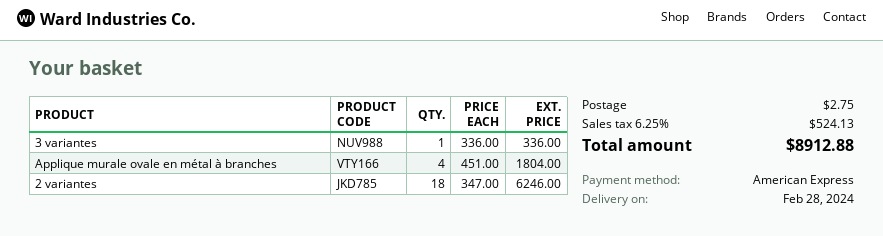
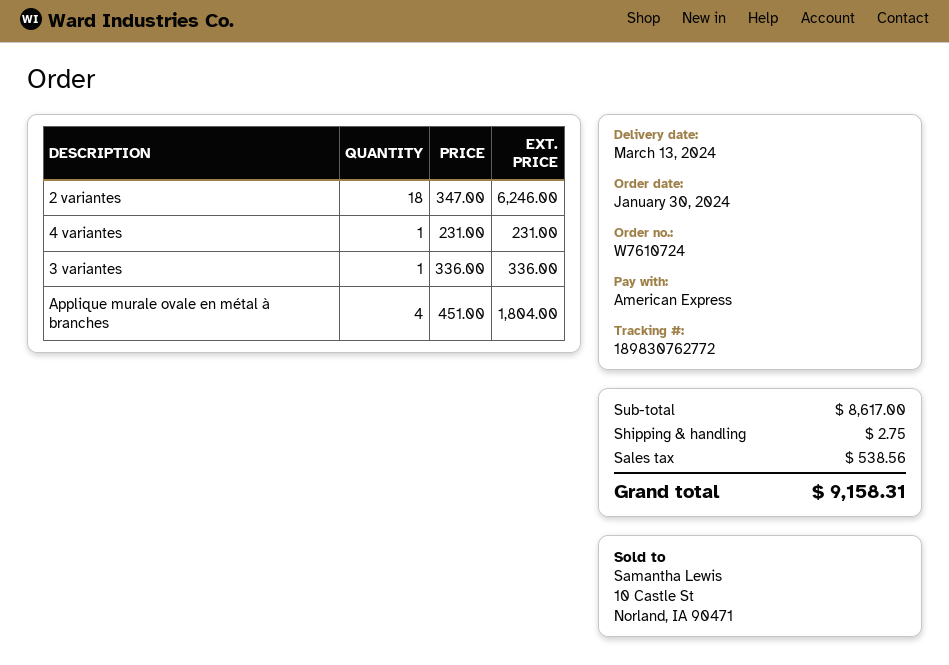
delivery date: 2024-02-28 -> 2024-03-13
4 variantes: none -> 1 x 231.00 = 231.00
tax: 524.13 -> 538.56
total: 8912.88 -> 9158.31

